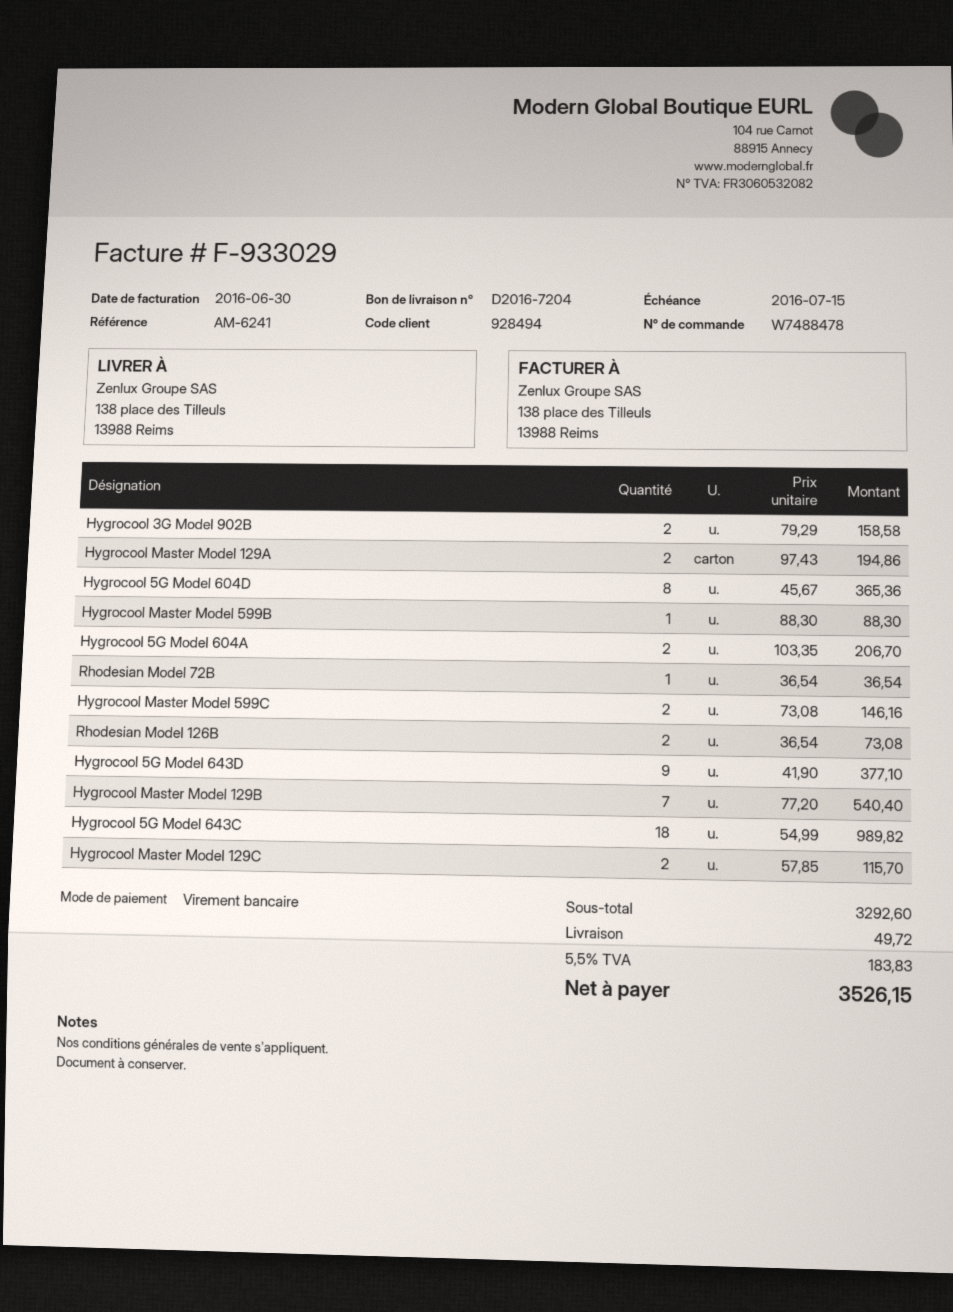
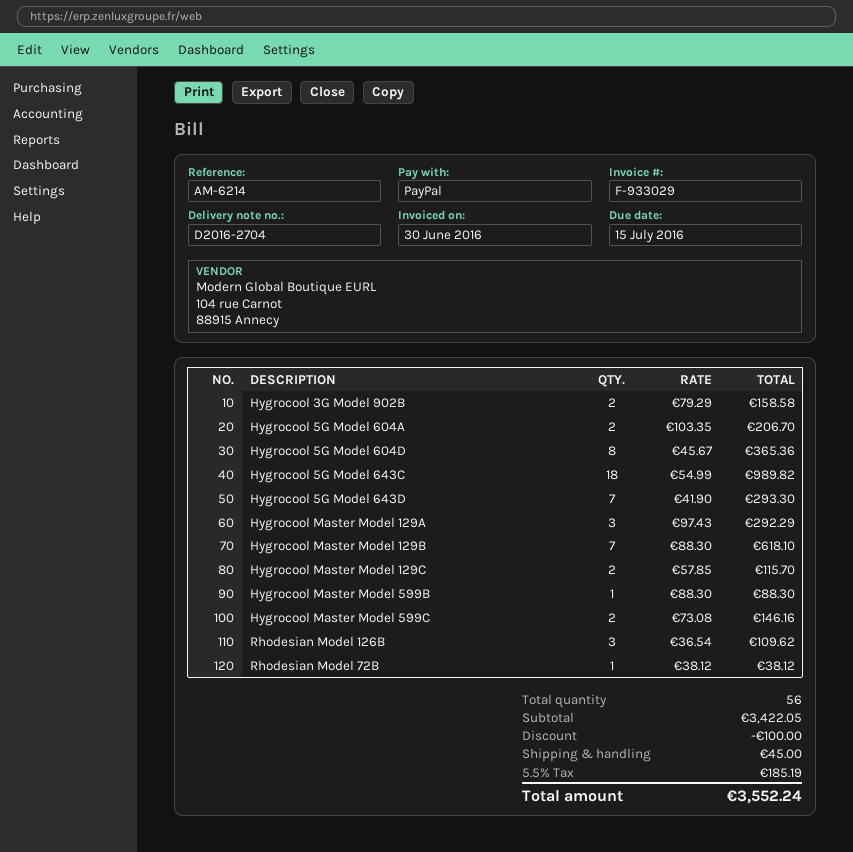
delivery note number: D2016-7204 -> D2016-2704
reference: AM-6241 -> AM-6214
payment method: bank transfer -> PayPal
Hygrocool Master Model 129A: 2 x 97.43 = 194.86 -> 3 x 97.43 = 292.29
Rhodesian Model 72B: 1 x 36.54 = 36.54 -> 1 x 38.12 = 38.12
Rhodesian Model 126B: 2 x 36.54 = 73.08 -> 3 x 36.54 = 109.62
Hygrocool 5G Model 643D: 9 x 41.90 = 377.10 -> 7 x 41.90 = 293.30
Hygrocool Master Model 129B: 7 x 77.20 = 540.40 -> 7 x 88.30 = 618.10
subtotal: 3292.60 -> 3422.05
discount: none -> 100.00
shipping: 49.72 -> 45.00
tax: 5.5% = 183.83 -> 5.5% = 185.19
total: 3526.15 -> 3552.24

